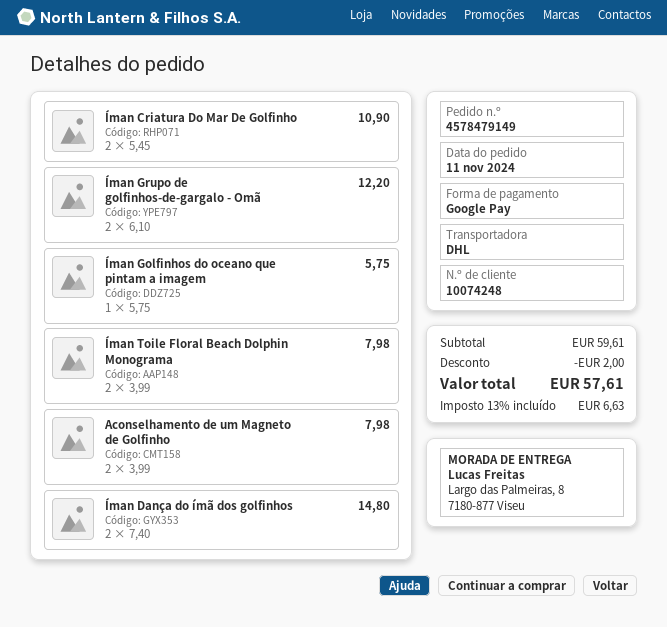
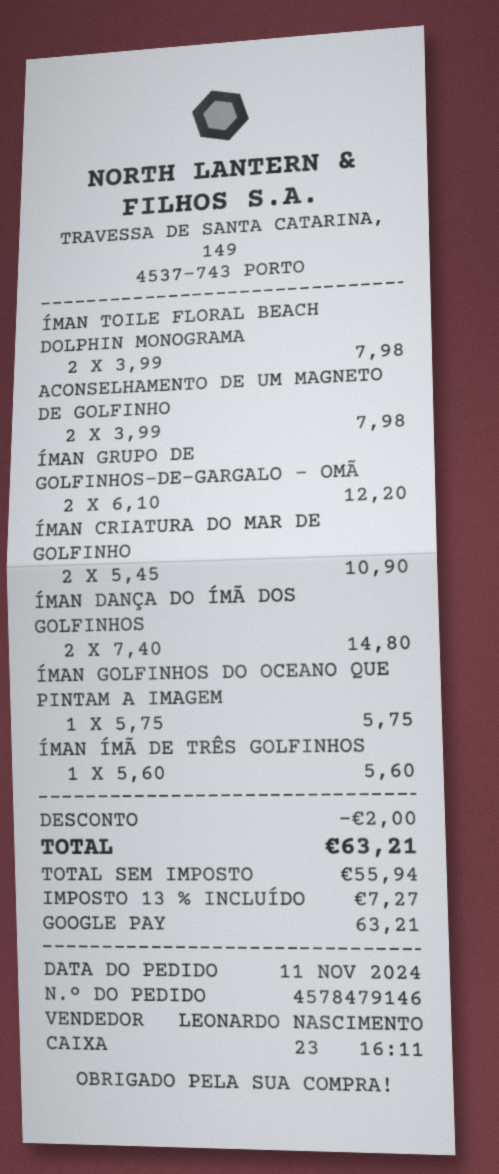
order number: 4578479149 -> 4578479146
ÍMAN ÍMÃ DE TRÊS GOLFINHOS: none -> 1 x 5.60 = 5.60
tax: 13% = 6.63 -> 13% = 7.27
total: 57.61 -> 63.21

